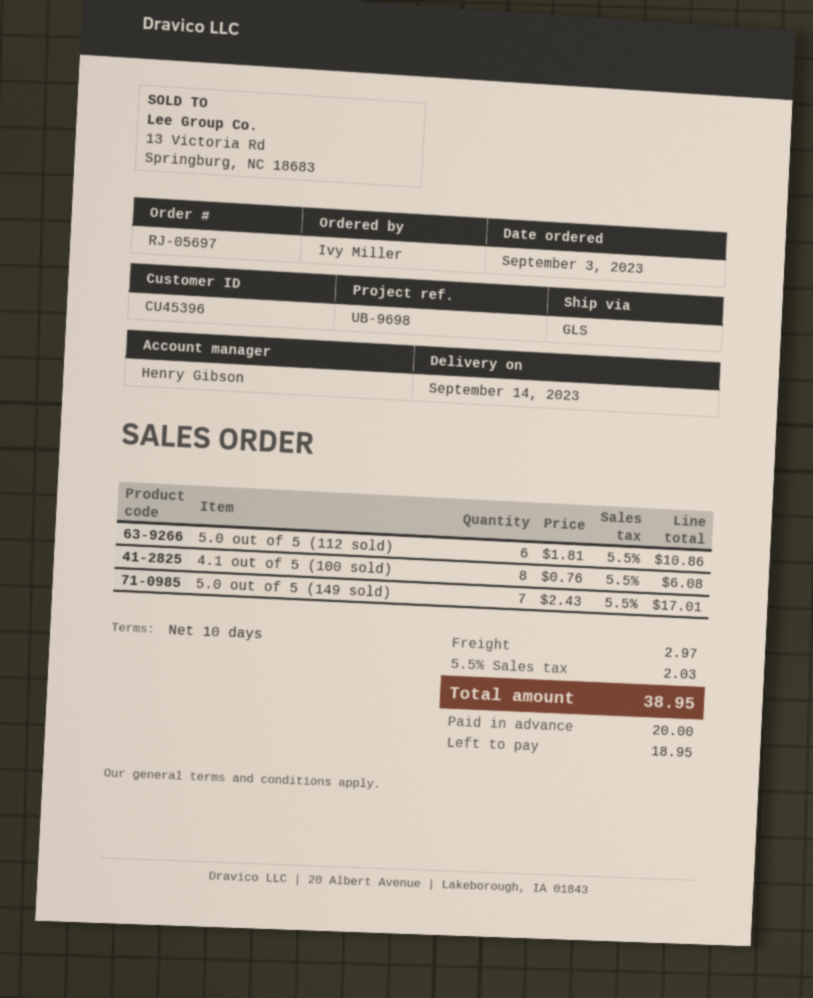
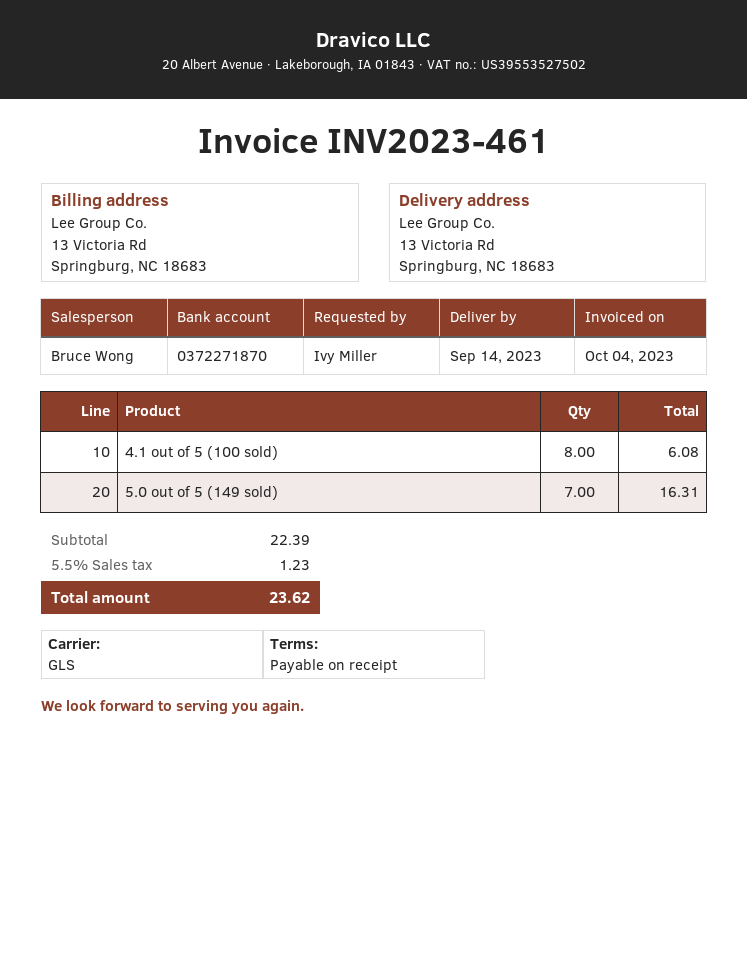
payment terms: 10 days -> on receipt
sales rep: Henry Gibson -> Bruce Wong
5.0 out of 5 (112 sold): 6 for 10.86 -> none
5.0 out of 5 (149 sold): 7 for 17.01 -> 7 for 16.31
shipping: 2.97 -> none
tax: 5.5% = 2.03 -> 5.5% = 1.23
total: 38.95 -> 23.62

